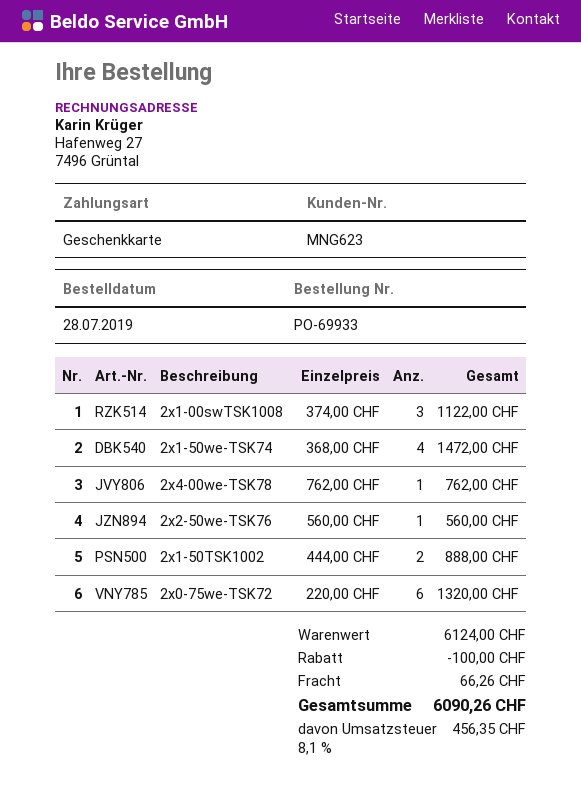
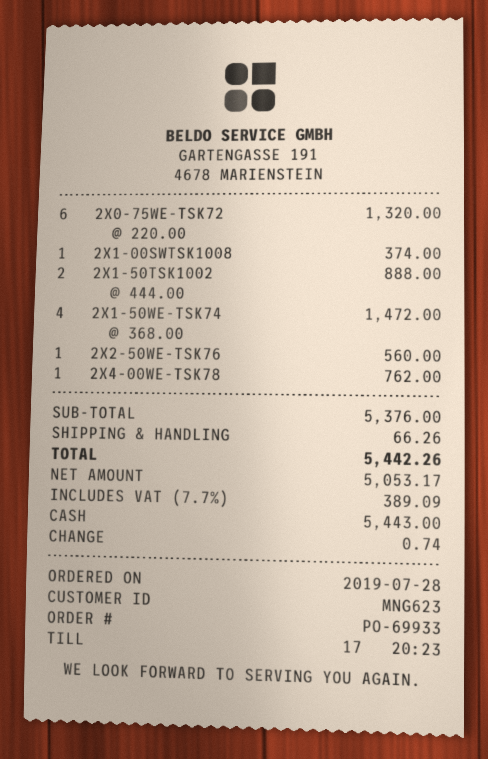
payment method: gift card -> cash
2x1-00swTSK1008: 3 x 374.00 = 1122.00 -> 1 x 374.00 = 374.00
subtotal: 6124.00 -> 5376.00
discount: 100.00 -> none
tax: 8.1% = 456.35 -> 7.7% = 389.09
total: 6090.26 -> 5442.26

